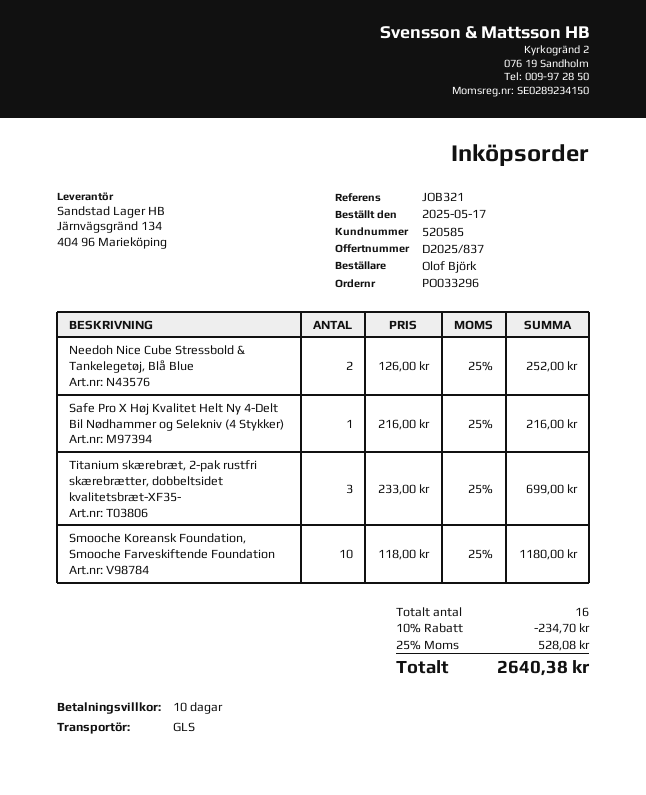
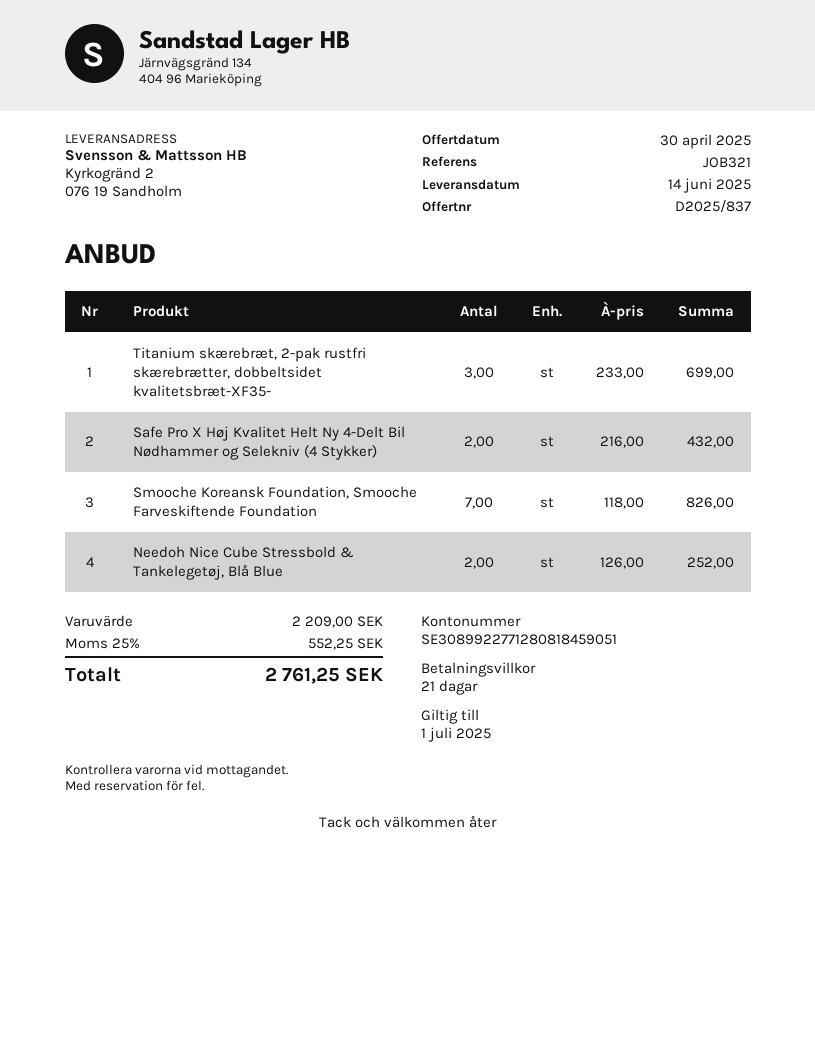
payment terms: 10 days -> 21 days
Safe Pro X Høj Kvalitet Helt Ny 4-Delt Bil Nødhammer og Selekniv (4 Stykker): 1 x 216.00 = 216.00 -> 2 x 216.00 = 432.00
Smooche Koreansk Foundation, Smooche Farveskiftende Foundation: 10 x 118.00 = 1180.00 -> 7 x 118.00 = 826.00
discount: 10% = 234.70 -> none
tax: 25% = 528.08 -> 25% = 552.25
total: 2640.38 -> 2761.25

